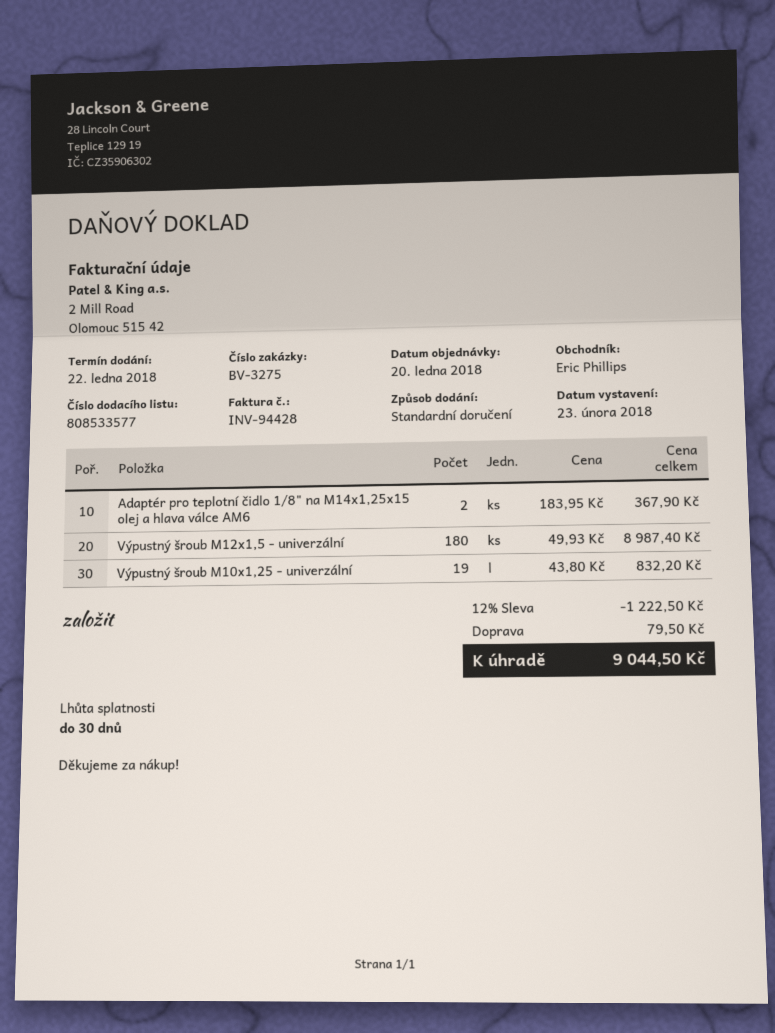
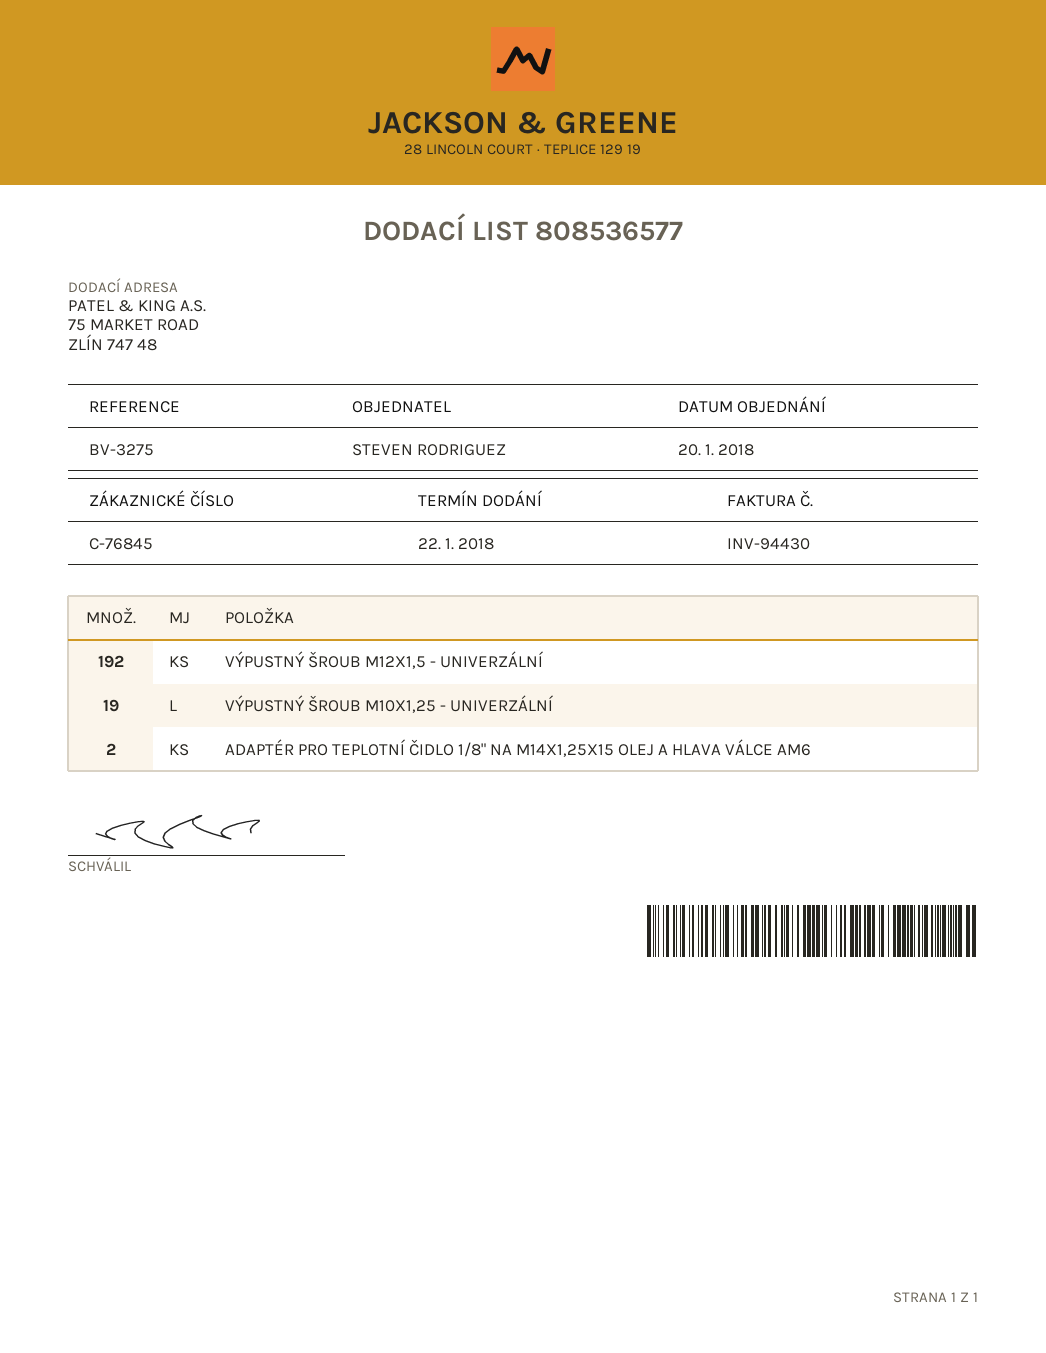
delivery note number: 808533577 -> 808536577
invoice number: INV-94428 -> INV-94430
Výpustný šroub M12x1,5 - univerzální: 180 -> 192

